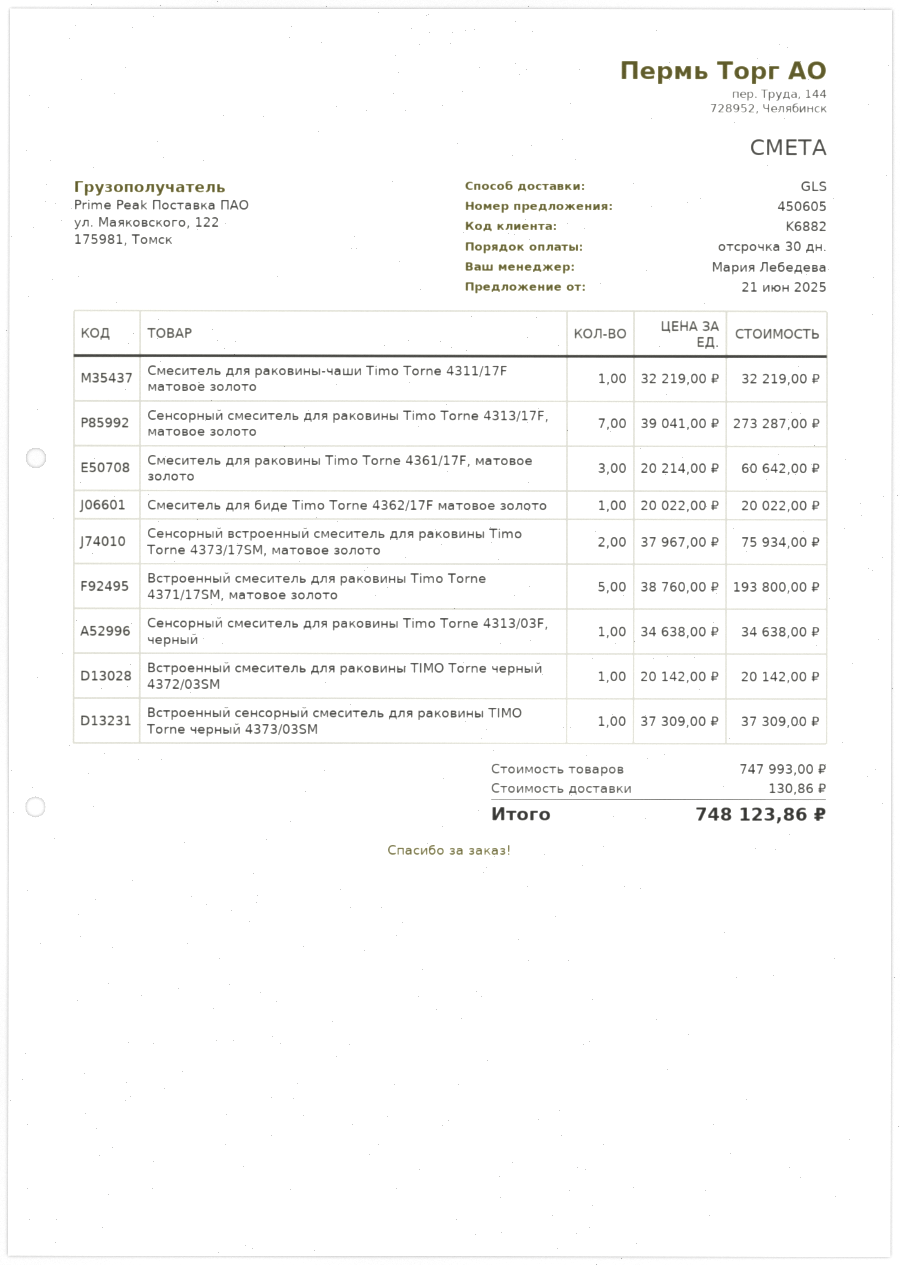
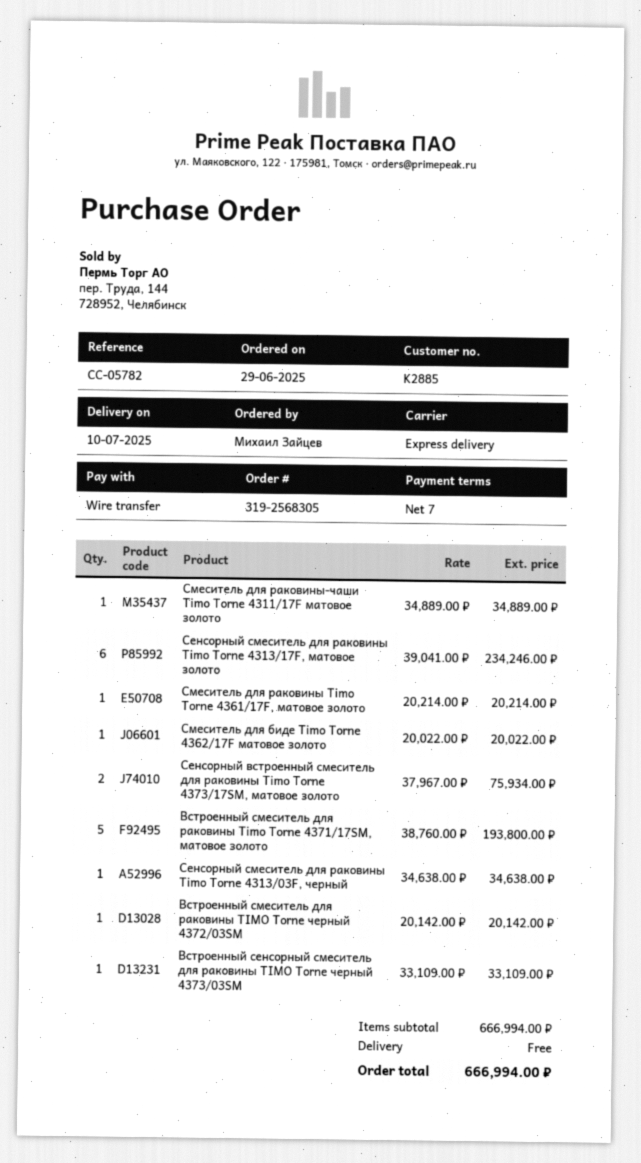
payment terms: 30 days -> 7 days
customer number: K6882 -> K2885
shipping method: GLS -> express
Смеситель для раковины-чаши Timo Torne 4311/17F матовое золото: 1 x 32219.00 = 32219.00 -> 1 x 34889.00 = 34889.00
Сенсорный смеситель для раковины Timo Torne 4313/17F, матовое золото: 7 x 39041.00 = 273287.00 -> 6 x 39041.00 = 234246.00
Смеситель для раковины Timo Torne 4361/17F, матовое золото: 3 x 20214.00 = 60642.00 -> 1 x 20214.00 = 20214.00
Встроенный сенсорный смеситель для раковины TIMO Torne черный 4373/03SM: 1 x 37309.00 = 37309.00 -> 1 x 33109.00 = 33109.00
subtotal: 747993.00 -> 666994.00
shipping: 130.86 -> 0.00
total: 748123.86 -> 666994.00

